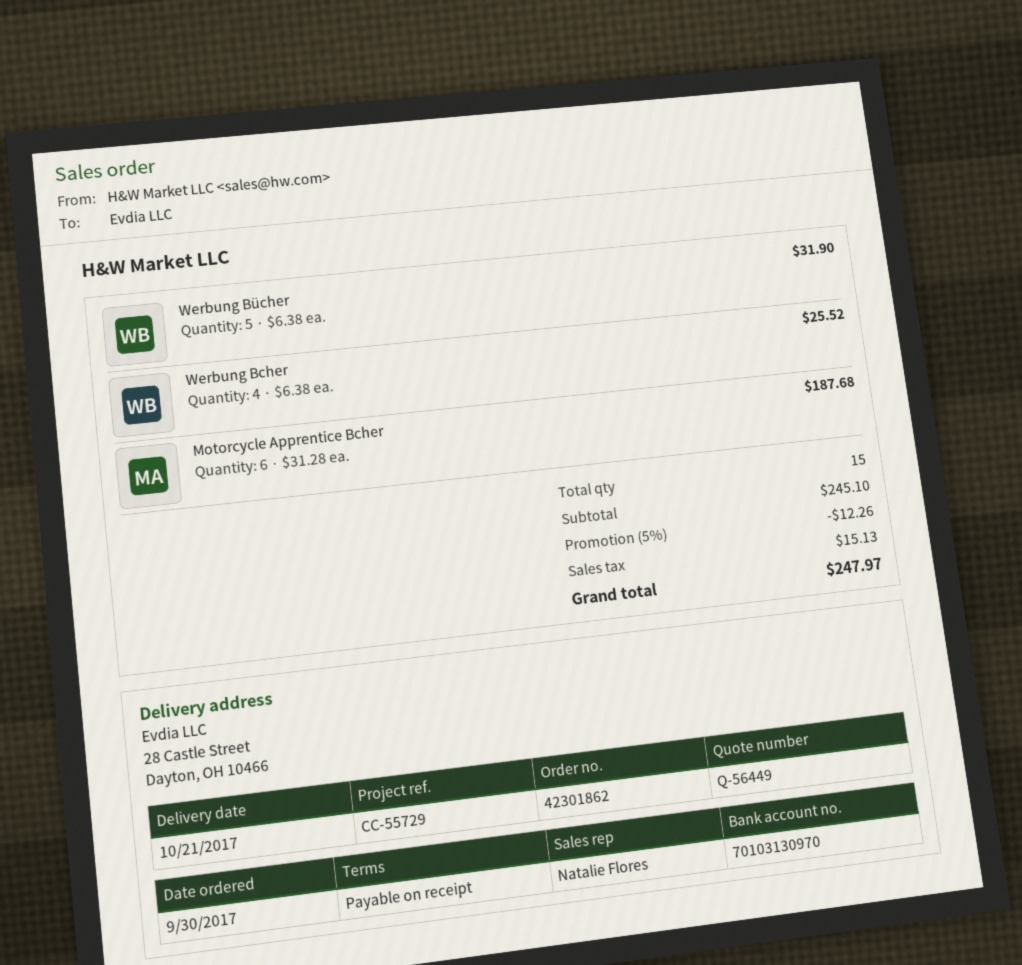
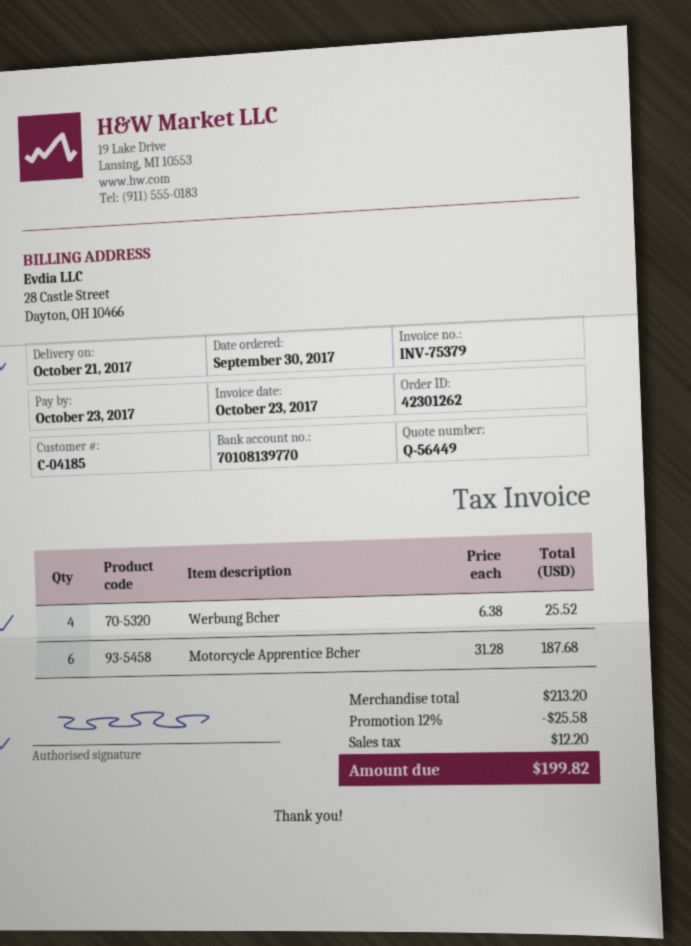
order number: 42301862 -> 42301262
bank account: 70103130970 -> 70108139770
Werbung Bücher: 5 x 6.38 = 31.90 -> none
subtotal: 245.10 -> 213.20
discount: 5% = 12.26 -> 12% = 25.58
tax: 15.13 -> 12.20
total: 247.97 -> 199.82

